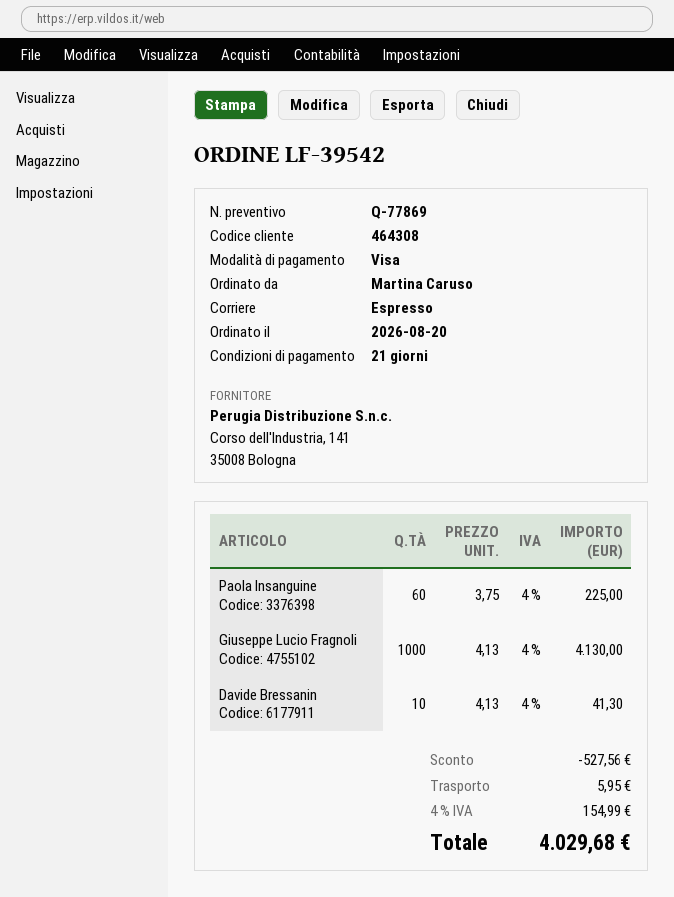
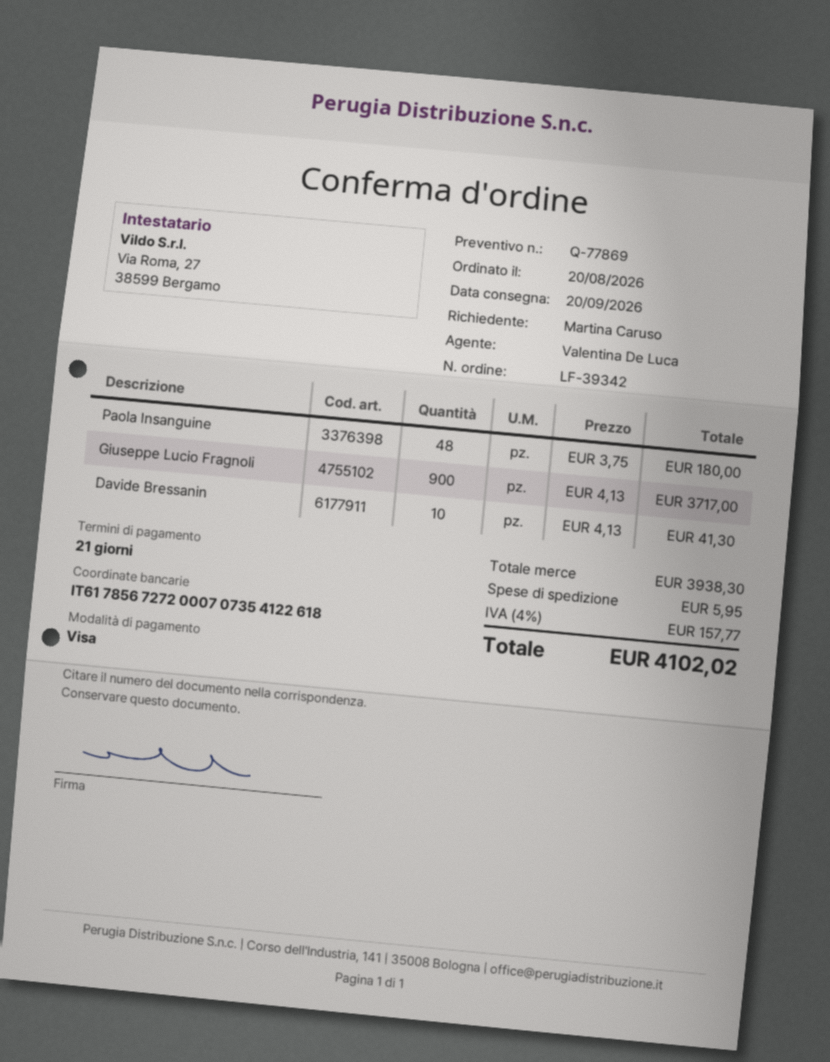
order number: LF-39542 -> LF-39342
Paola Insanguine: 60 x 3.75 = 225.00 -> 48 x 3.75 = 180.00
Giuseppe Lucio Fragnoli: 1000 x 4.13 = 4130.00 -> 900 x 4.13 = 3717.00
discount: 527.56 -> none
tax: 4% = 154.99 -> 4% = 157.77
total: 4029.68 -> 4102.02

